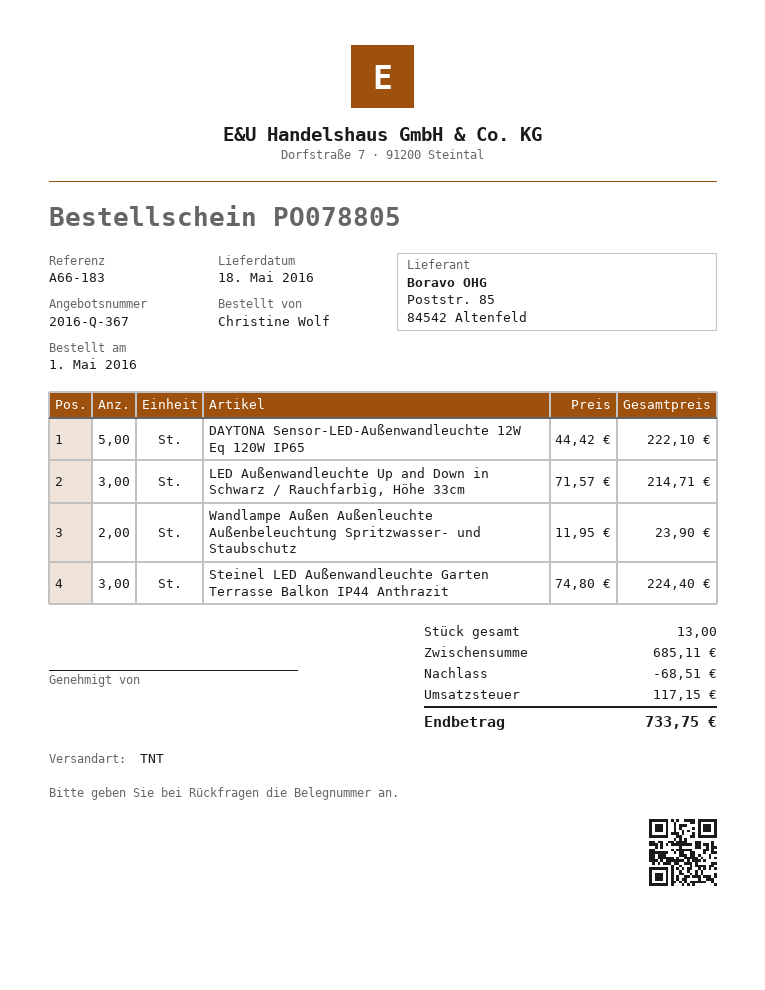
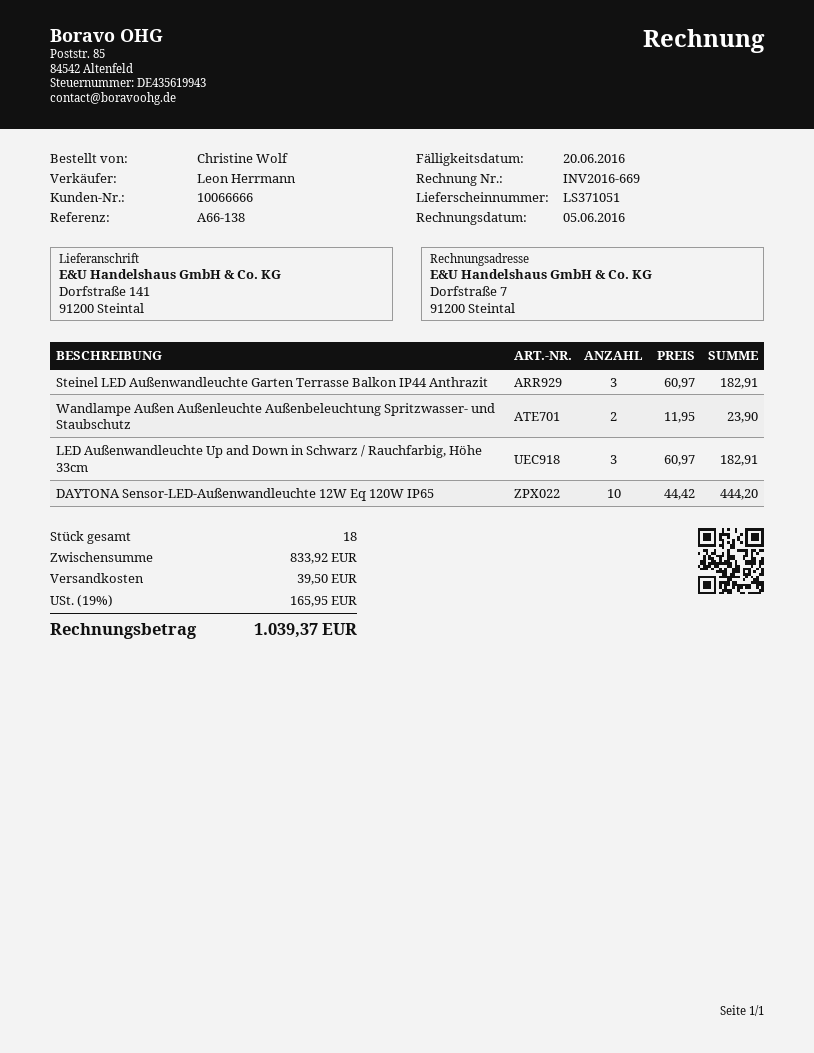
reference: A66-183 -> A66-138
DAYTONA Sensor-LED-Außenwandleuchte 12W Eq 120W IP65: 5 x 44.42 = 222.10 -> 10 x 44.42 = 444.20
LED Außenwandleuchte Up and Down in Schwarz / Rauchfarbig, Höhe 33cm: 3 x 71.57 = 214.71 -> 3 x 60.97 = 182.91
Steinel LED Außenwandleuchte Garten Terrasse Balkon IP44 Anthrazit: 3 x 74.80 = 224.40 -> 3 x 60.97 = 182.91
total quantity: 13 -> 18
subtotal: 685.11 -> 833.92
discount: 68.51 -> none
shipping: none -> 39.50
tax: 117.15 -> 165.95
total: 733.75 -> 1039.37

